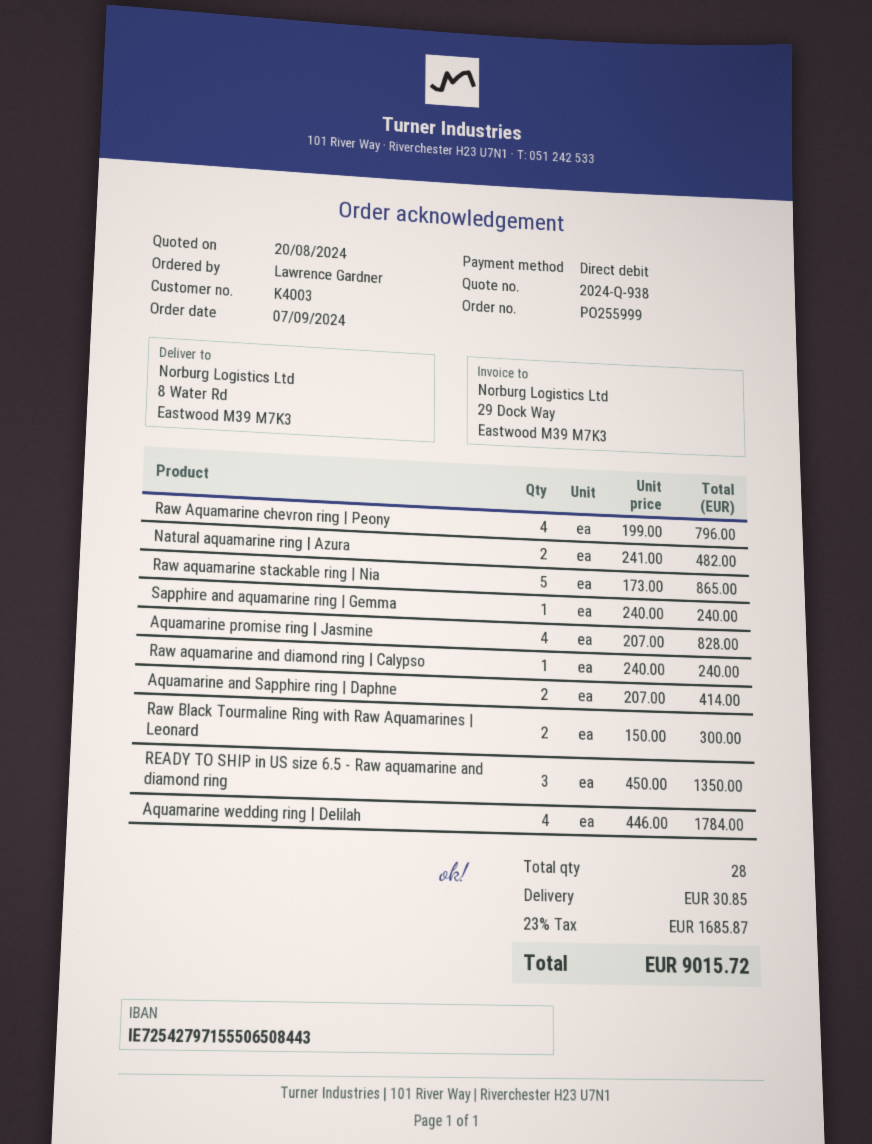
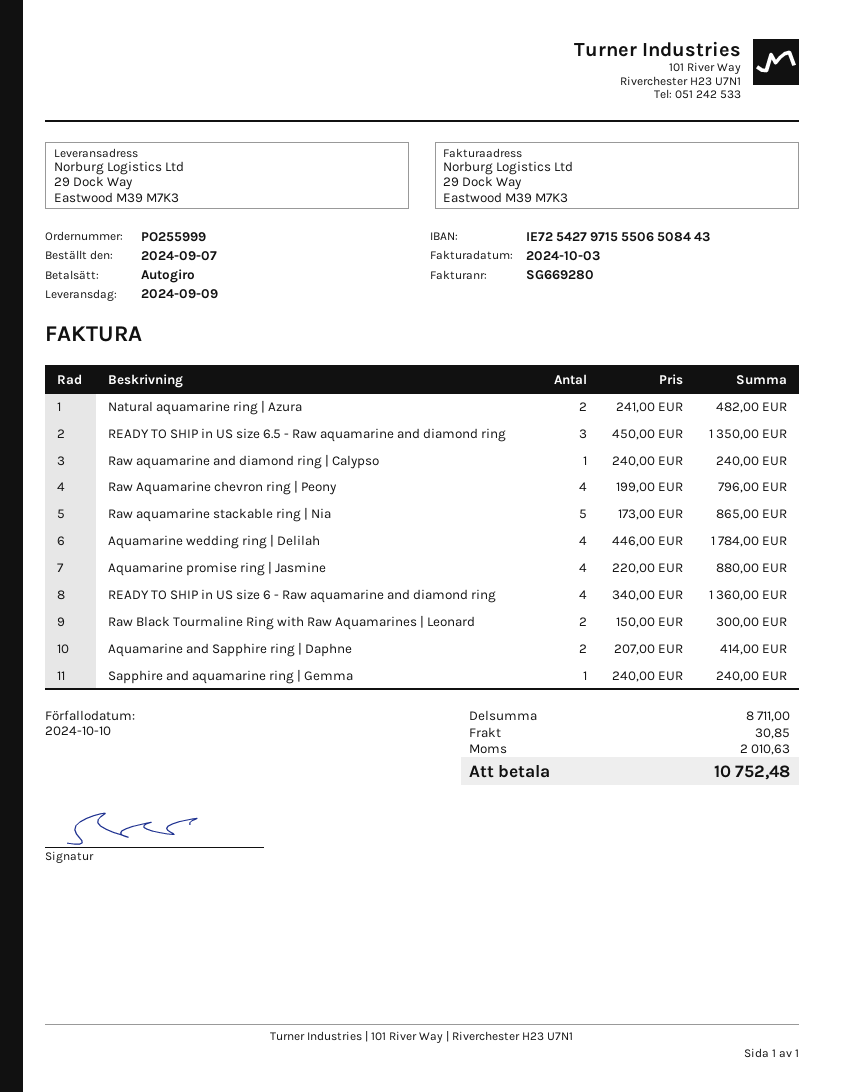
ship to: 8 Water Rd, Eastwood M39 M7K3 -> 29 Dock Way, Eastwood M39 M7K3
Aquamarine promise ring | Jasmine: 4 x 207.00 = 828.00 -> 4 x 220.00 = 880.00
READY TO SHIP in US size 6 - Raw aquamarine and diamond ring: none -> 4 x 340.00 = 1360.00
tax: 1685.87 -> 2010.63
total: 9015.72 -> 10752.48

